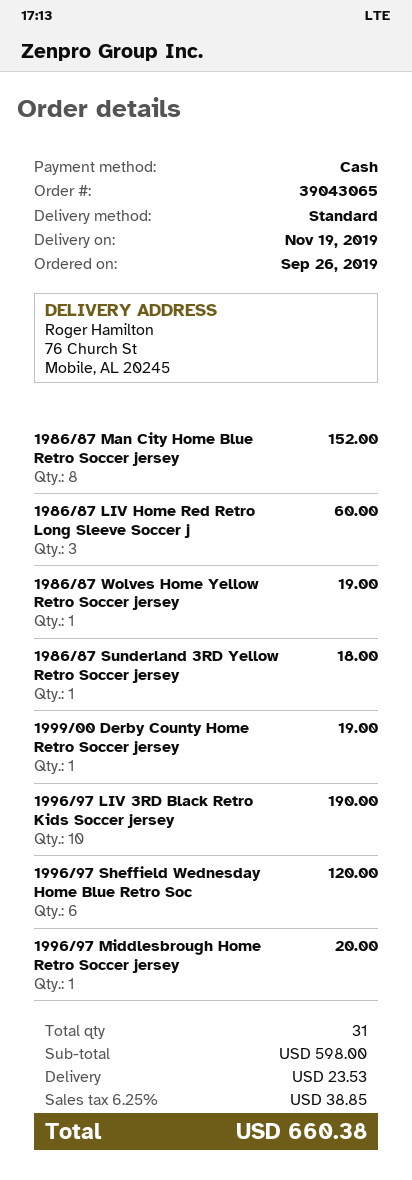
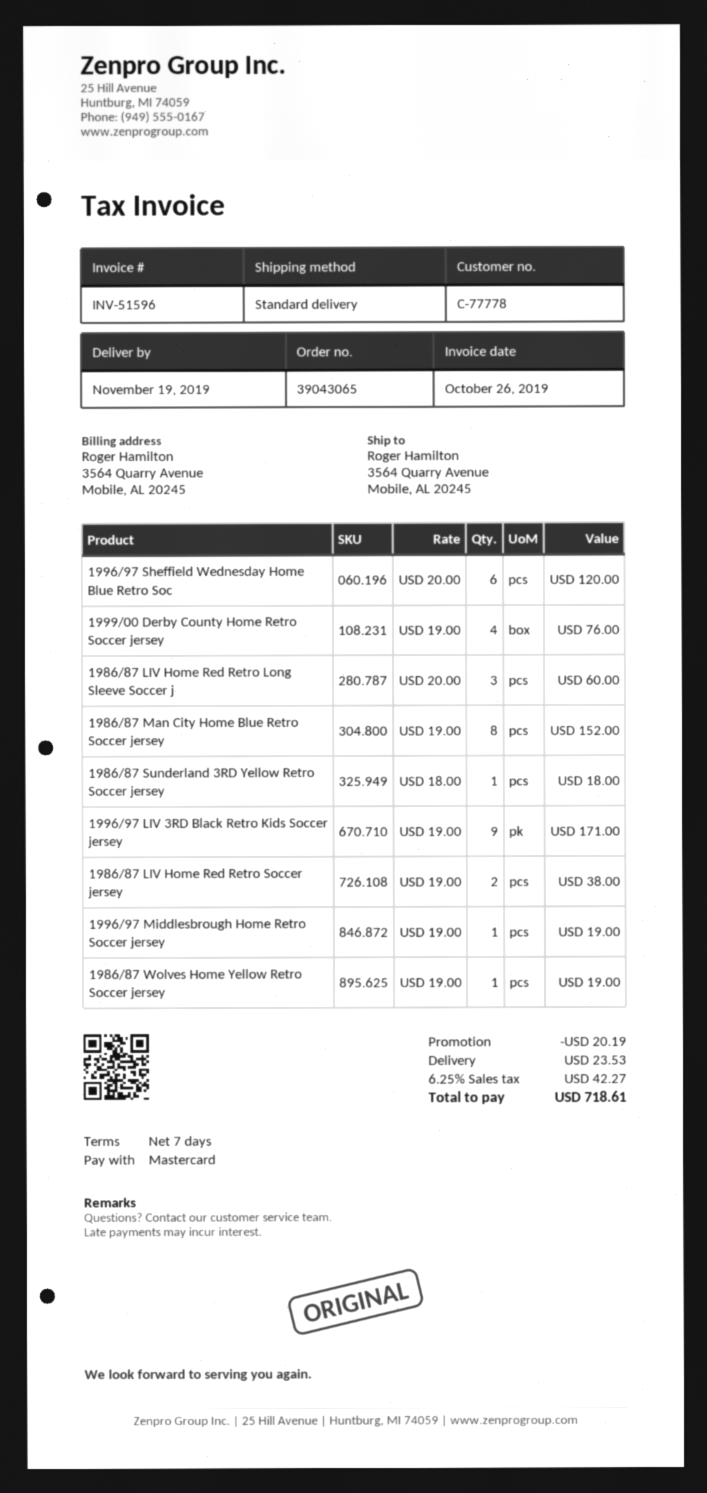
payment method: cash -> Mastercard
ship to: 76 Church St, Mobile, AL 20245 -> 3564 Quarry Avenue, Mobile, AL 20245
1999/00 Derby County Home Retro Soccer jersey: 1 for 19.00 -> 4 for 76.00
1996/97 LIV 3RD Black Retro Kids Soccer jersey: 10 for 190.00 -> 9 for 171.00
1996/97 Middlesbrough Home Retro Soccer jersey: 1 for 20.00 -> 1 for 19.00
1986/87 LIV Home Red Retro Soccer jersey: none -> 2 for 38.00
discount: none -> 20.19
tax: 6.25% = 38.85 -> 6.25% = 42.27
total: 660.38 -> 718.61

